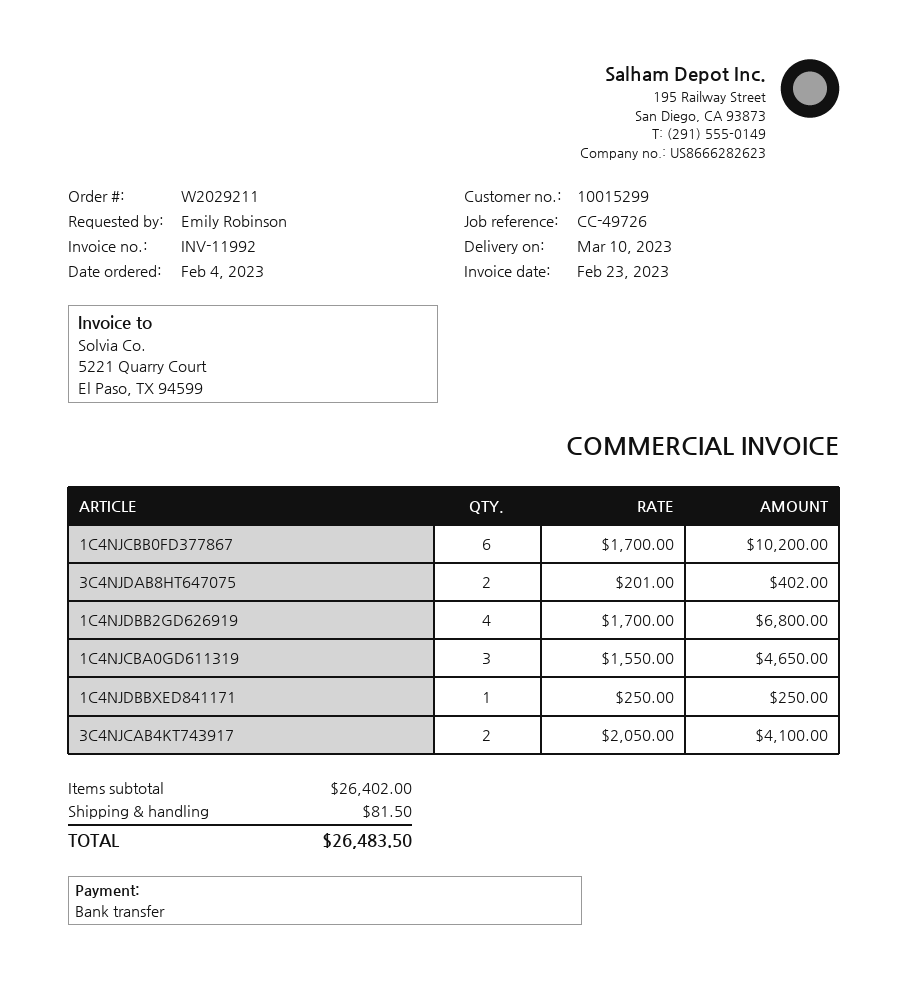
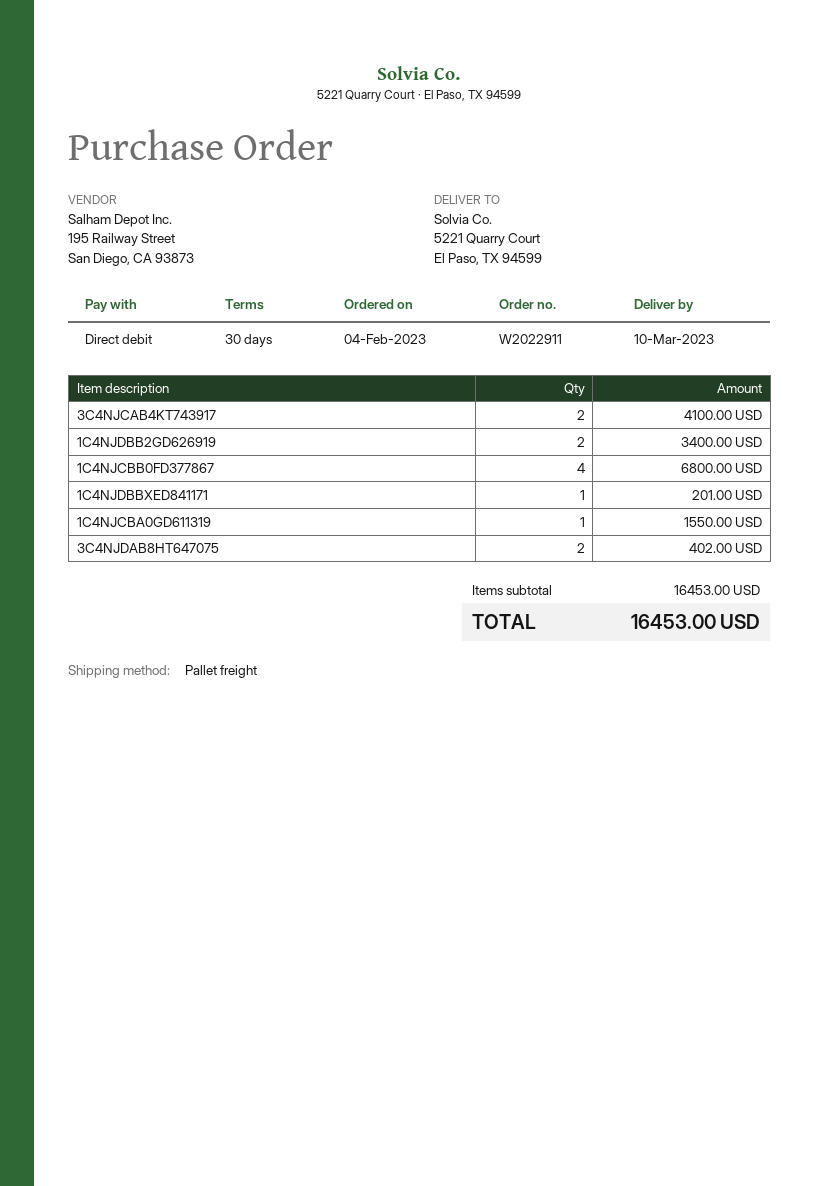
order number: W2029211 -> W2022911
payment method: bank transfer -> direct debit
1C4NJCBB0FD377867: 6 for 10200.00 -> 4 for 6800.00
1C4NJDBB2GD626919: 4 for 6800.00 -> 2 for 3400.00
1C4NJCBA0GD611319: 3 for 4650.00 -> 1 for 1550.00
1C4NJDBBXED841171: 1 for 250.00 -> 1 for 201.00
subtotal: 26402.00 -> 16453.00
shipping: 81.50 -> none
total: 26483.50 -> 16453.00

